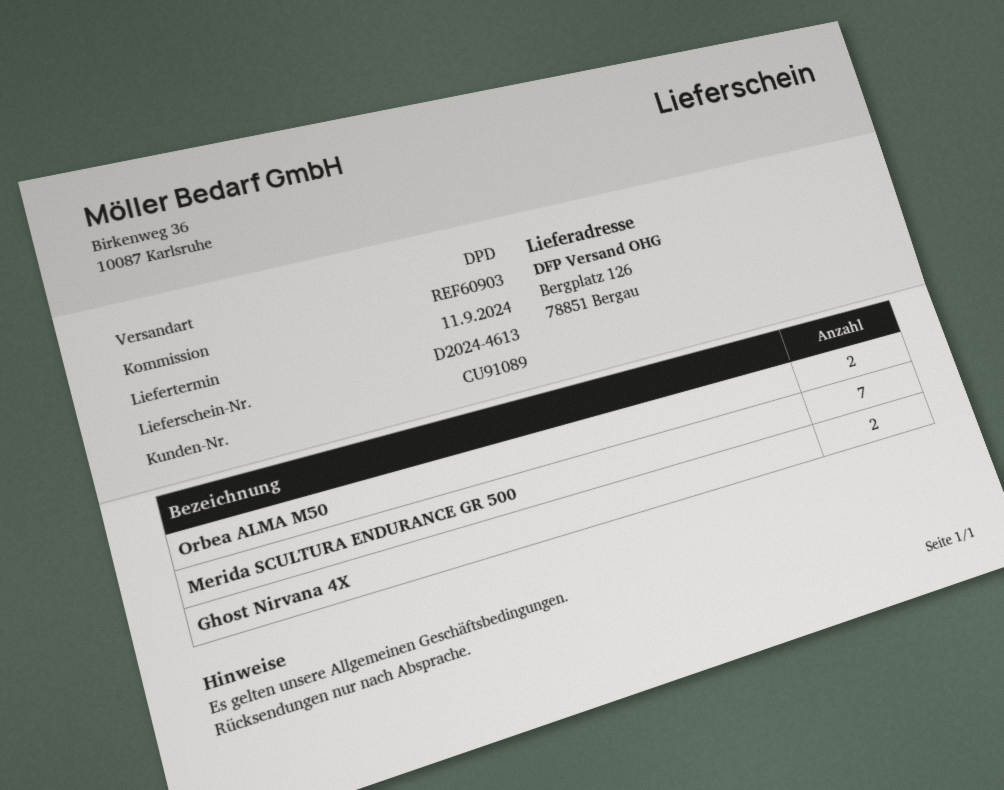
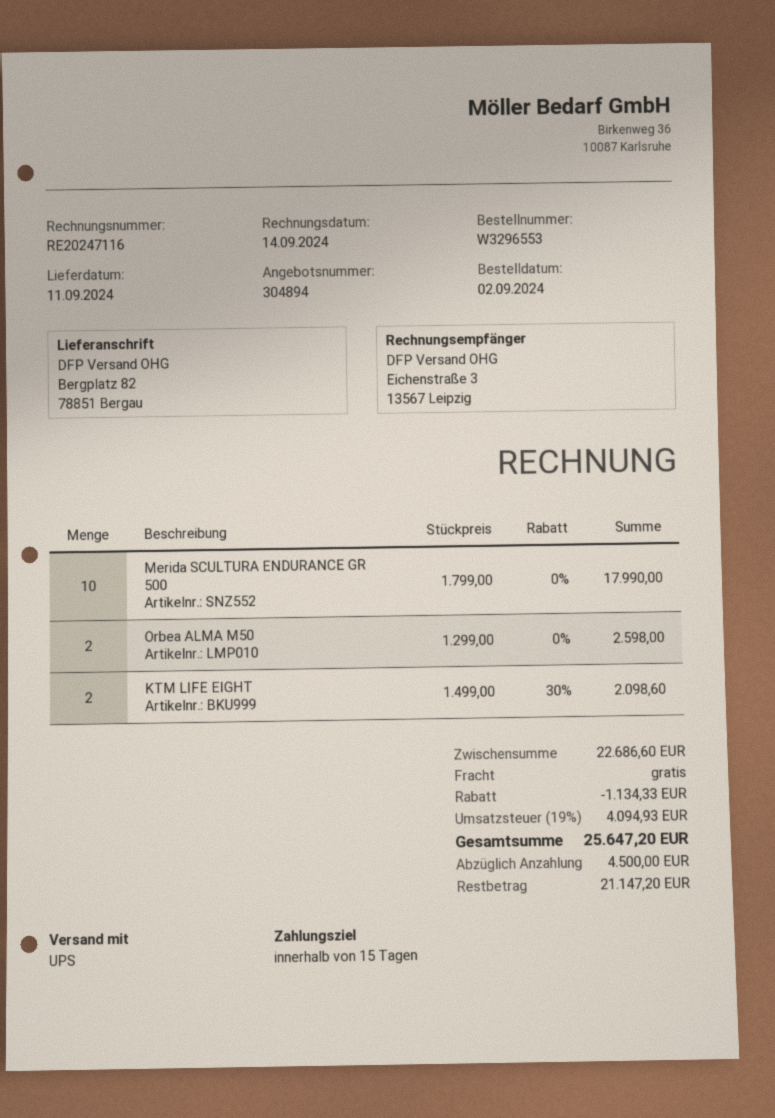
shipping method: DPD -> UPS
ship to: Bergplatz 126, 78851 Bergau -> Bergplatz 82, 78851 Bergau
Merida SCULTURA ENDURANCE GR 500: 7 -> 10
Ghost Nirvana 4X: 2 -> none
KTM LIFE EIGHT: none -> 2

